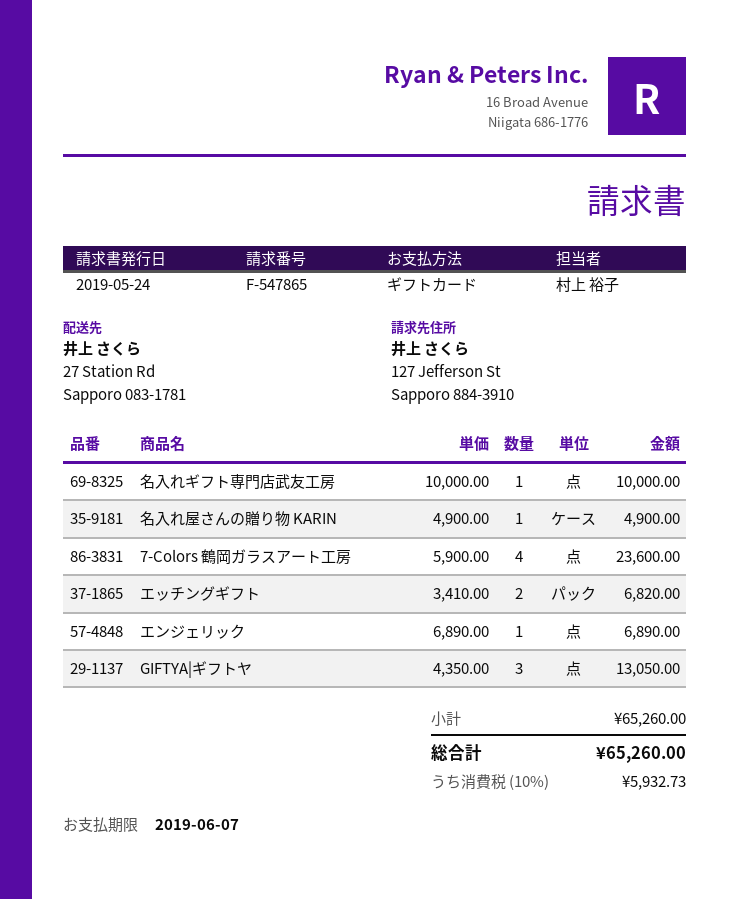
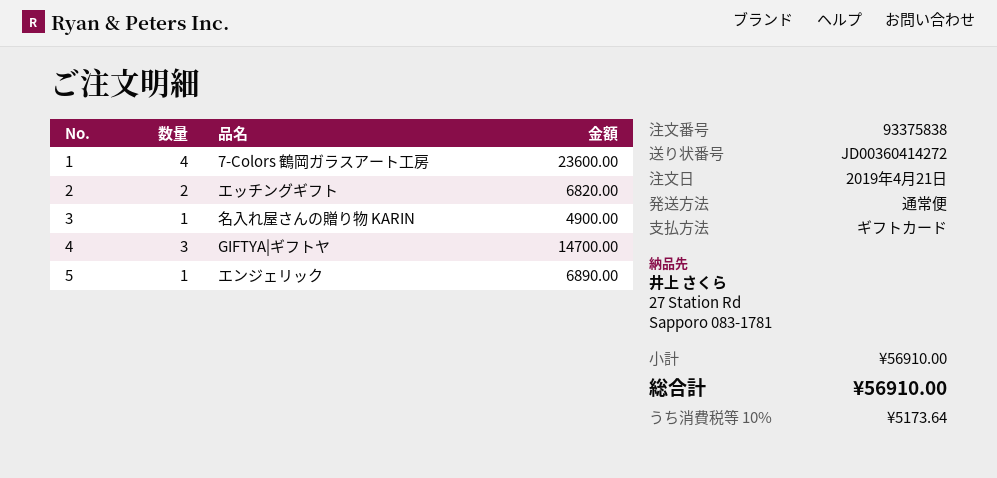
名入れギフト専門店武友工房: 1 for 10000.00 -> none
GIFTYA|ギフトヤ: 3 for 13050.00 -> 3 for 14700.00
subtotal: 65260.00 -> 56910.00
tax: 10% = 5932.73 -> 10% = 5173.64
total: 65260.00 -> 56910.00

